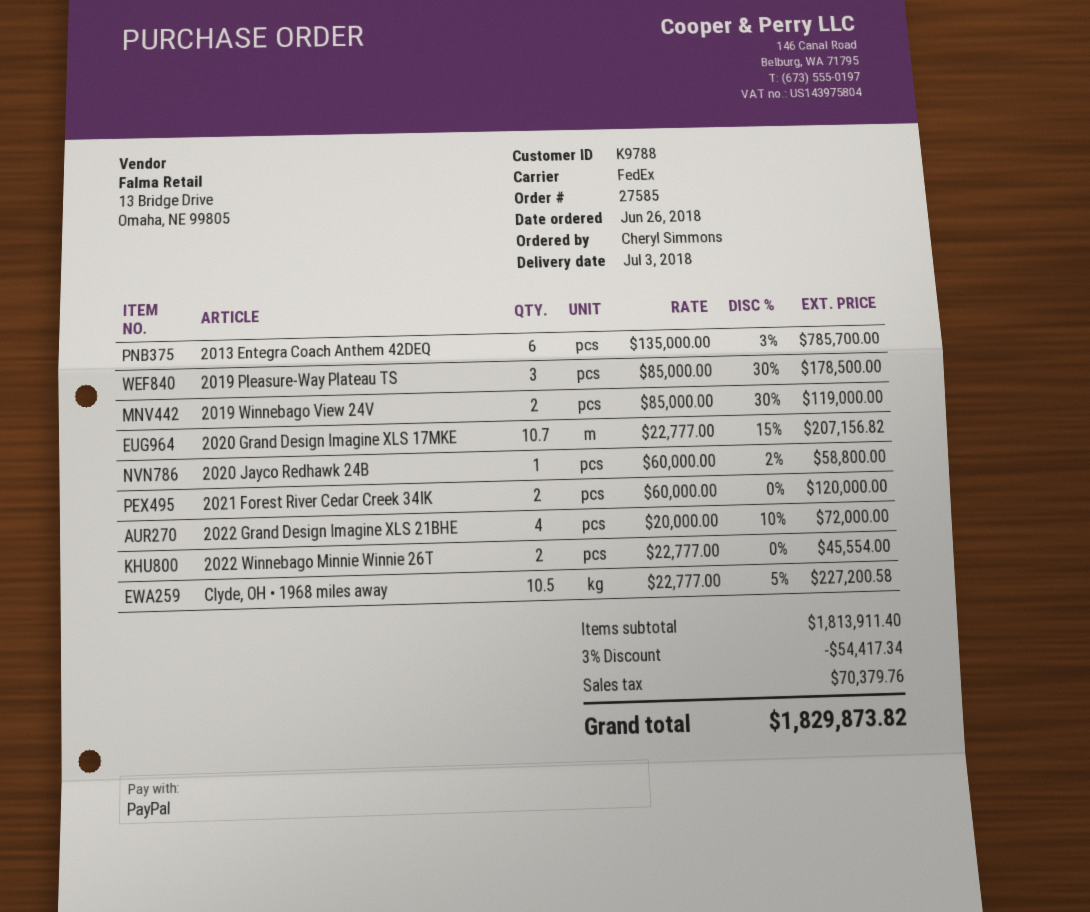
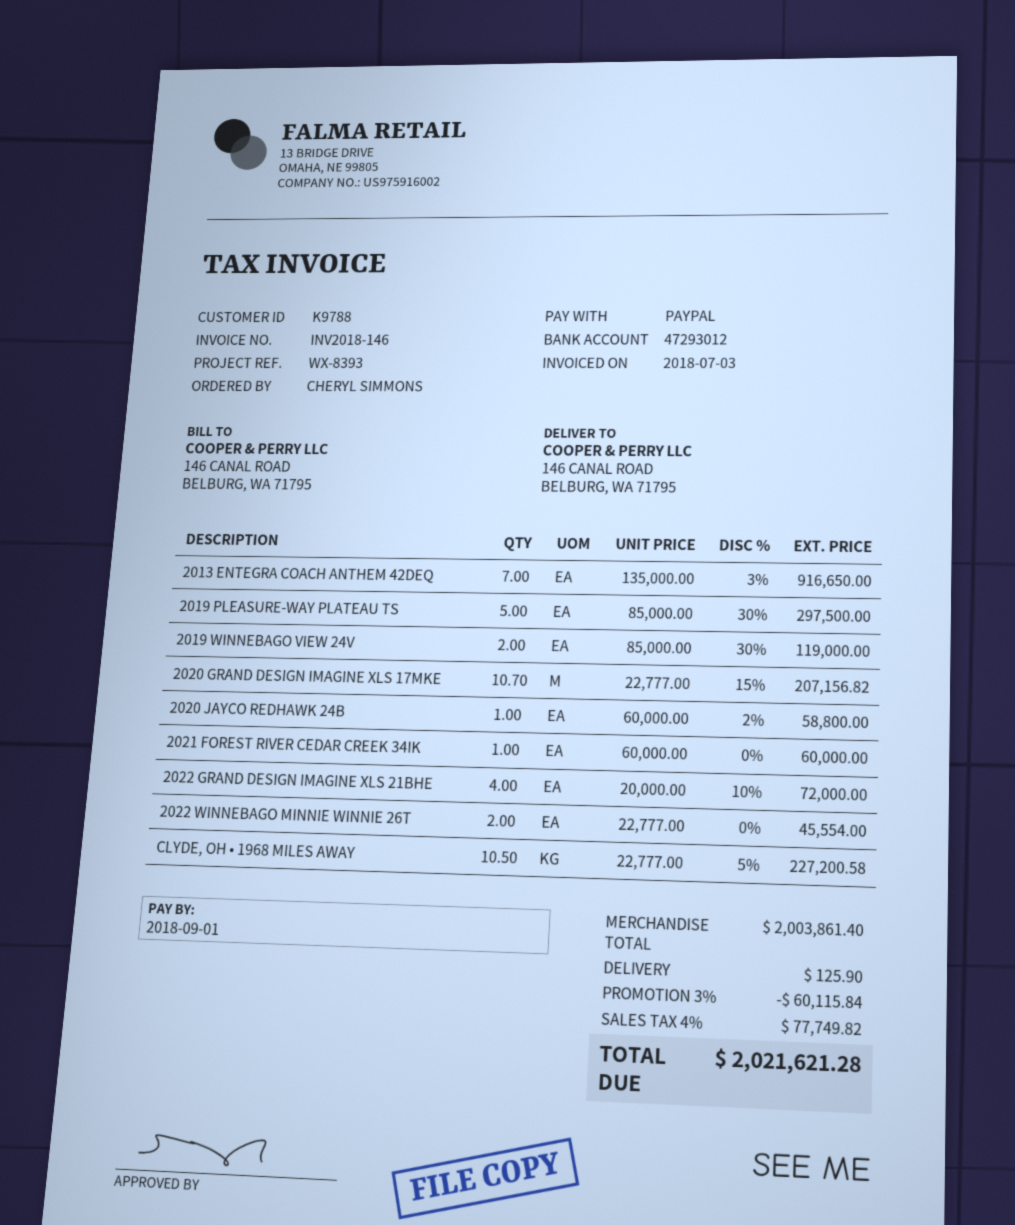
2013 Entegra Coach Anthem 42DEQ: 6 x 135000.00 - 3% = 785700.00 -> 7 x 135000.00 - 3% = 916650.00
2019 Pleasure-Way Plateau TS: 3 x 85000.00 - 30% = 178500.00 -> 5 x 85000.00 - 30% = 297500.00
2021 Forest River Cedar Creek 34IK: 2 x 60000.00 = 120000.00 -> 1 x 60000.00 = 60000.00
subtotal: 1813911.40 -> 2003861.40
discount: 3% = 54417.34 -> 3% = 60115.84
shipping: none -> 125.90
tax: 70379.76 -> 77749.82
total: 1829873.82 -> 2021621.28

